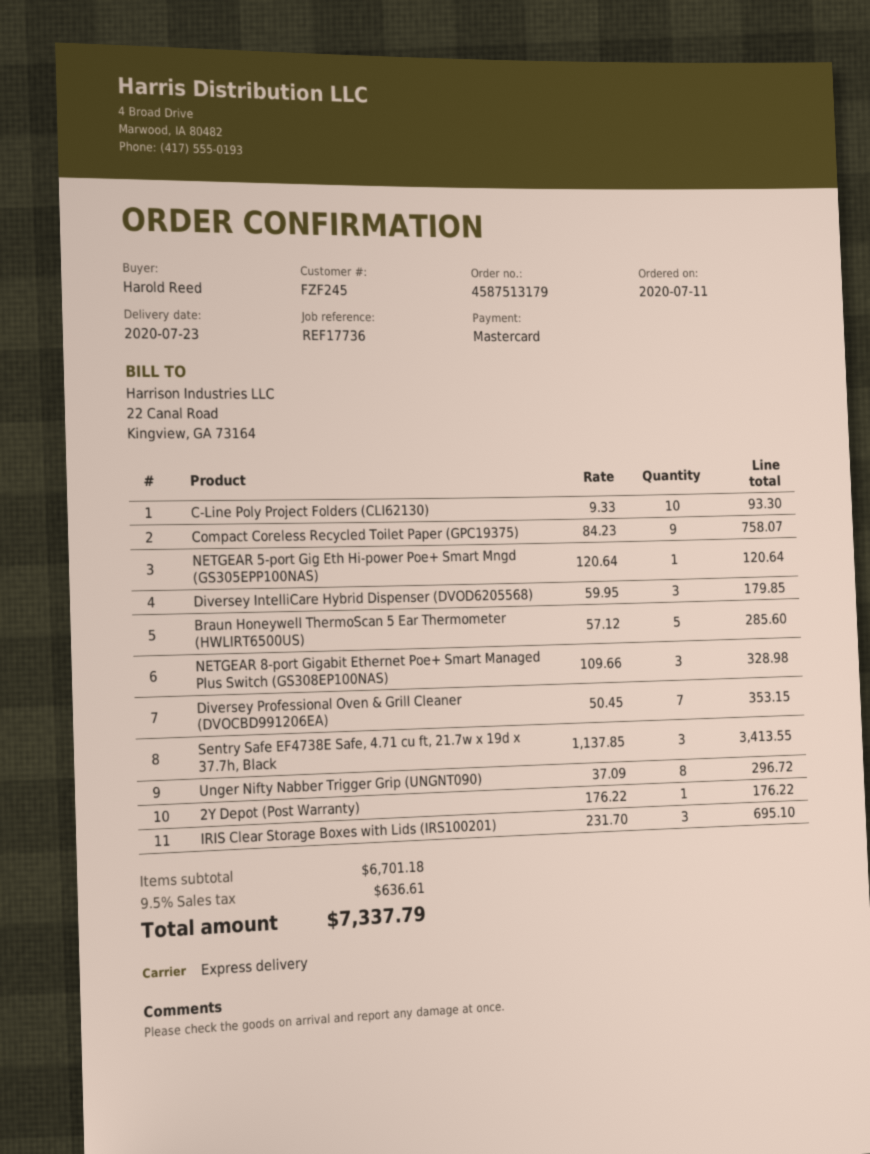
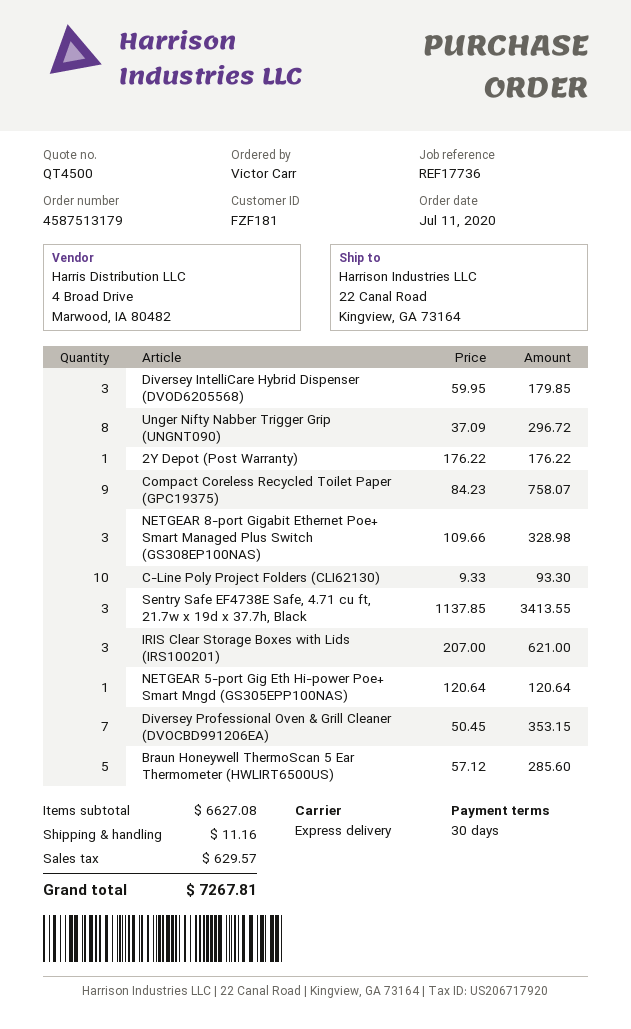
customer number: FZF245 -> FZF181
ordered by: Harold Reed -> Victor Carr
IRIS Clear Storage Boxes with Lids (IRS100201): 3 x 231.70 = 695.10 -> 3 x 207.00 = 621.00
subtotal: 6701.18 -> 6627.08
shipping: none -> 11.16
tax: 636.61 -> 629.57
total: 7337.79 -> 7267.81

